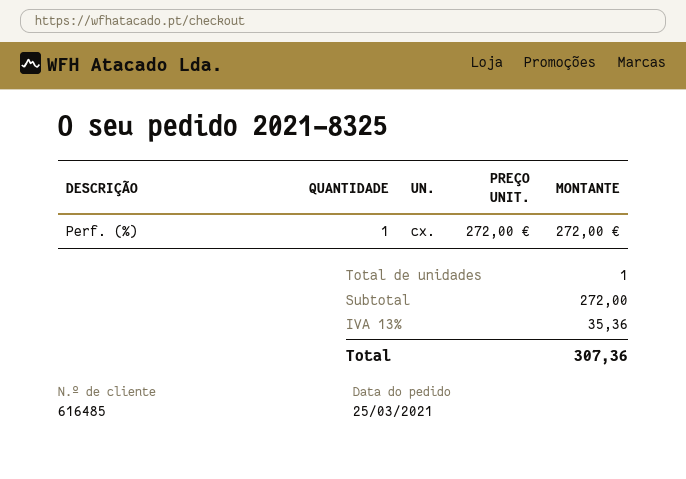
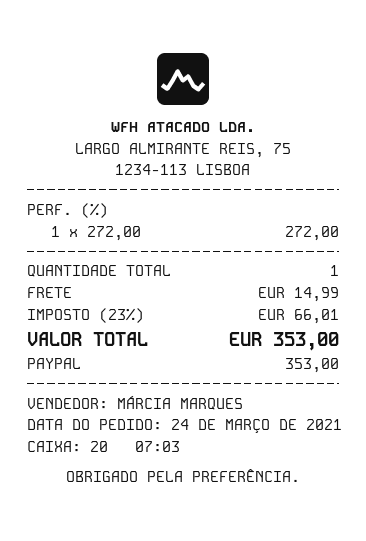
order date: 2021-03-25 -> 2021-03-24
shipping: none -> 14.99
tax: 13% = 35.36 -> 23% = 66.01
total: 307.36 -> 353.00

